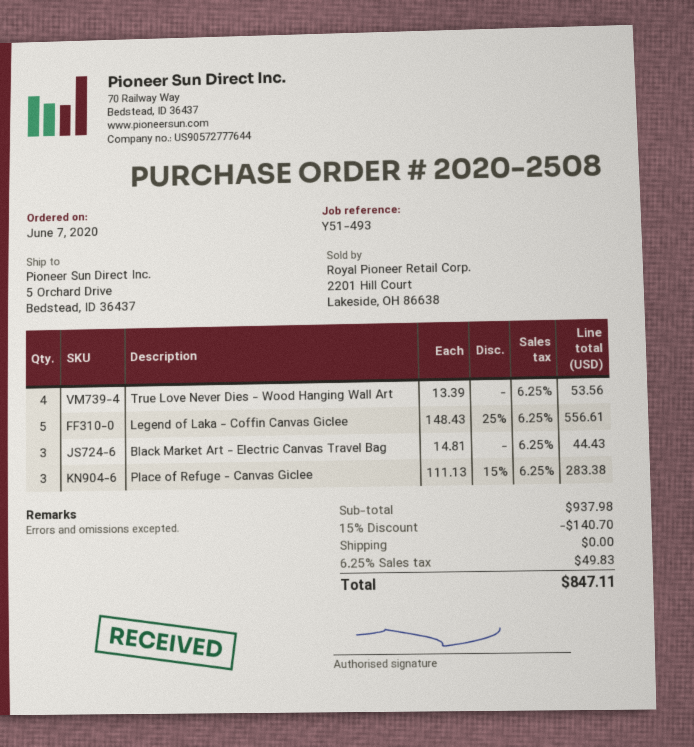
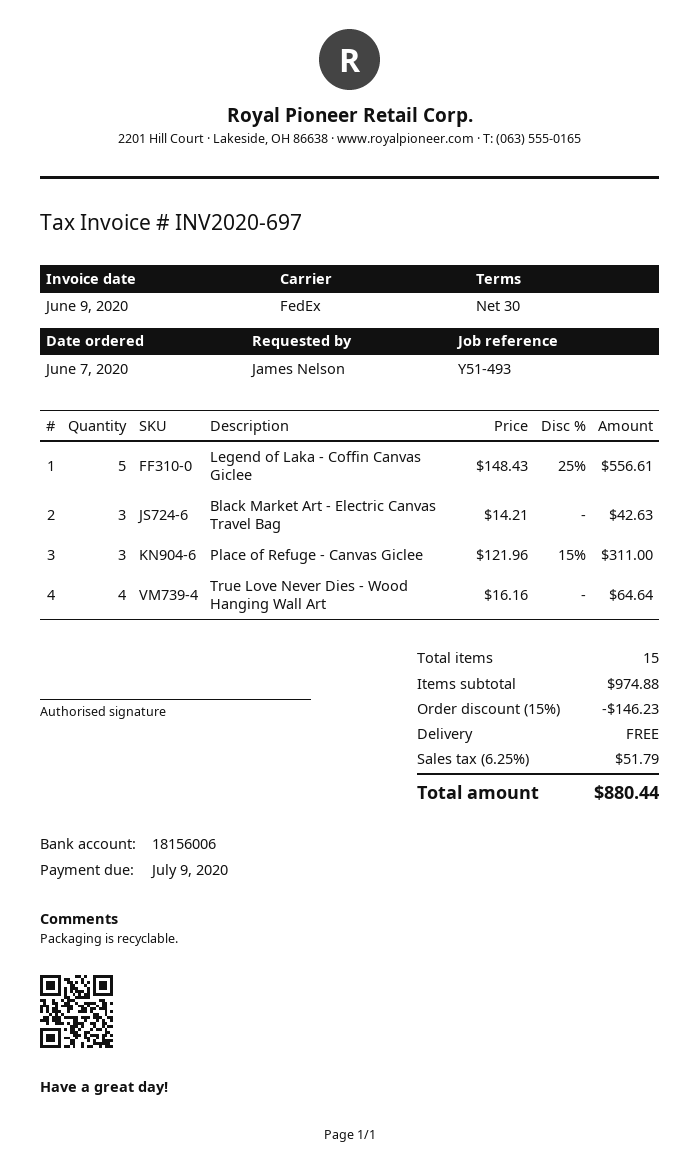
True Love Never Dies - Wood Hanging Wall Art: 4 x 13.39 = 53.56 -> 4 x 16.16 = 64.64
Black Market Art - Electric Canvas Travel Bag: 3 x 14.81 = 44.43 -> 3 x 14.21 = 42.63
Place of Refuge - Canvas Giclee: 3 x 111.13 - 15% = 283.38 -> 3 x 121.96 - 15% = 311.00
subtotal: 937.98 -> 974.88
discount: 15% = 140.70 -> 15% = 146.23
tax: 6.25% = 49.83 -> 6.25% = 51.79
total: 847.11 -> 880.44

